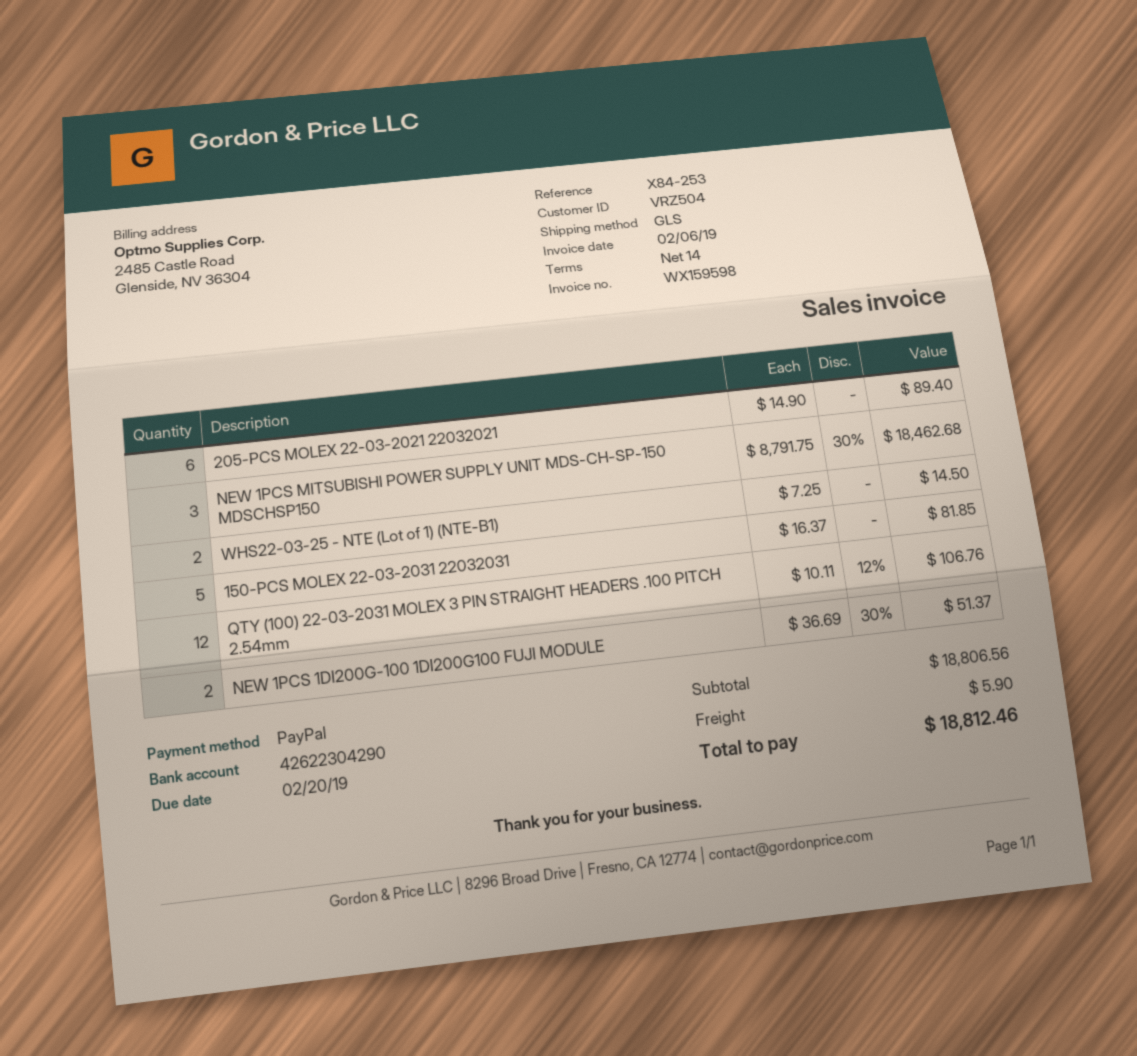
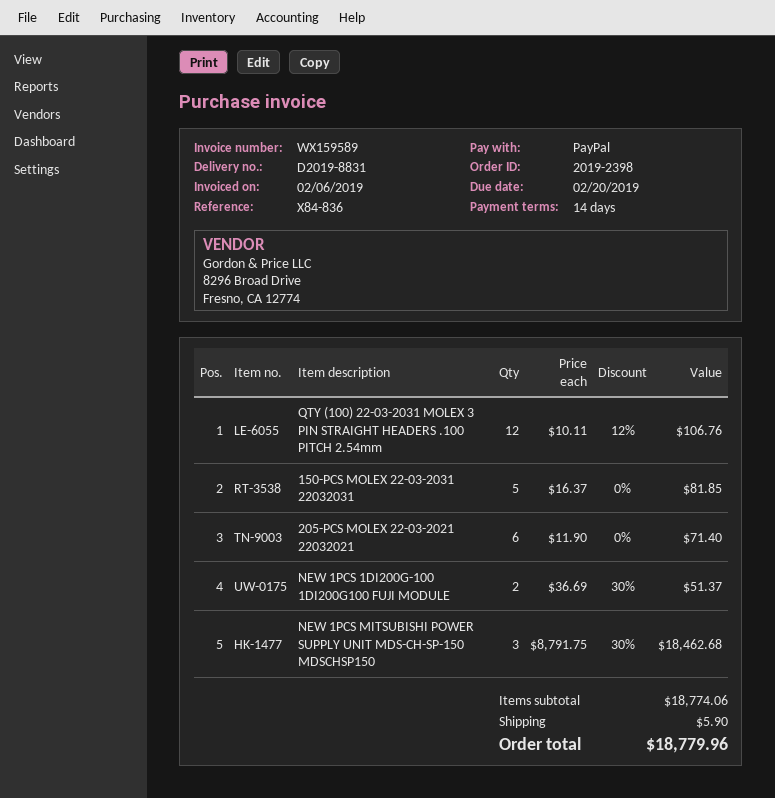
invoice number: WX159598 -> WX159589
reference: X84-253 -> X84-836
205-PCS MOLEX 22-03-2021 22032021: 6 x 14.90 = 89.40 -> 6 x 11.90 = 71.40
WHS22-03-25 - NTE (Lot of 1) (NTE-B1): 2 x 7.25 = 14.50 -> none
subtotal: 18806.56 -> 18774.06
total: 18812.46 -> 18779.96

